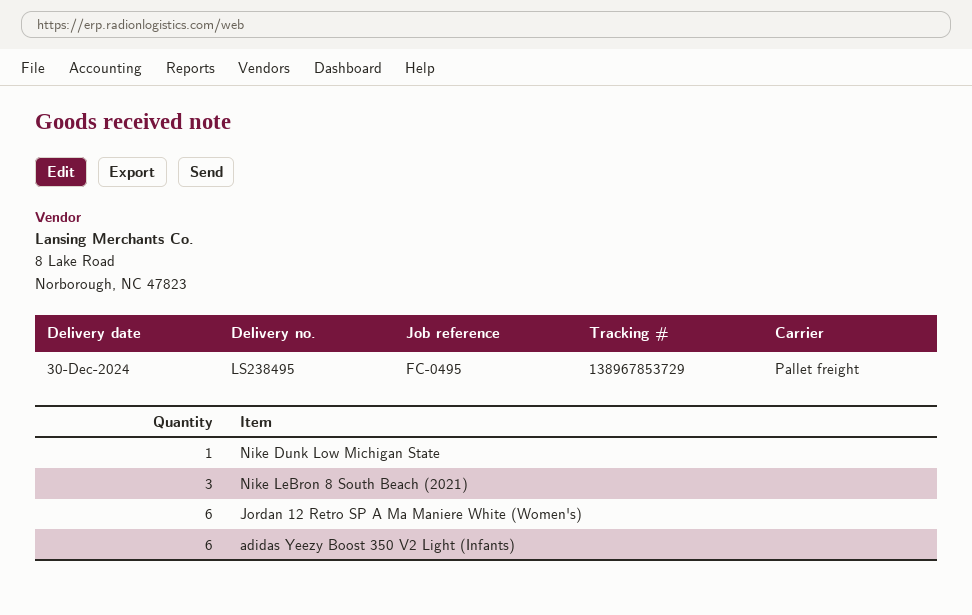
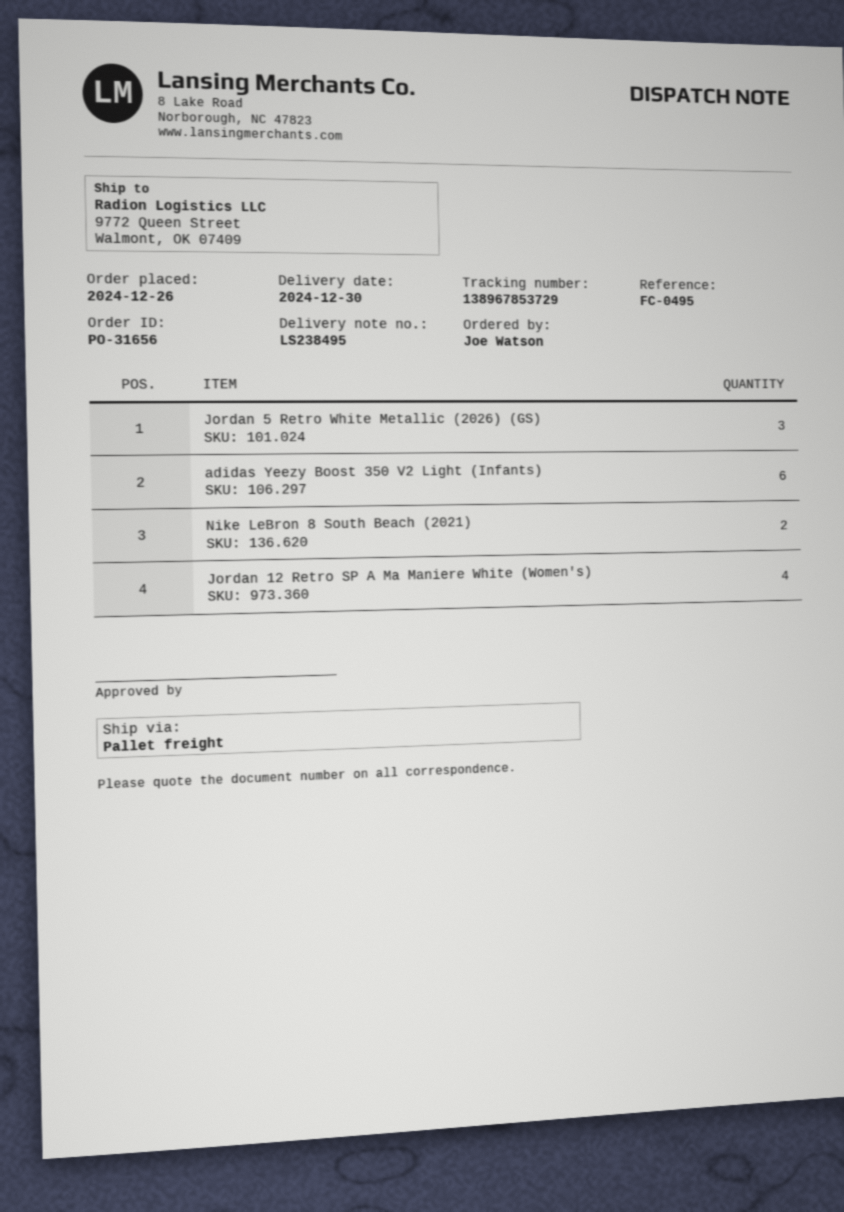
Nike Dunk Low Michigan State: 1 -> none
Nike LeBron 8 South Beach (2021): 3 -> 2
Jordan 12 Retro SP A Ma Maniere White (Women's): 6 -> 4
Jordan 5 Retro White Metallic (2026) (GS): none -> 3

